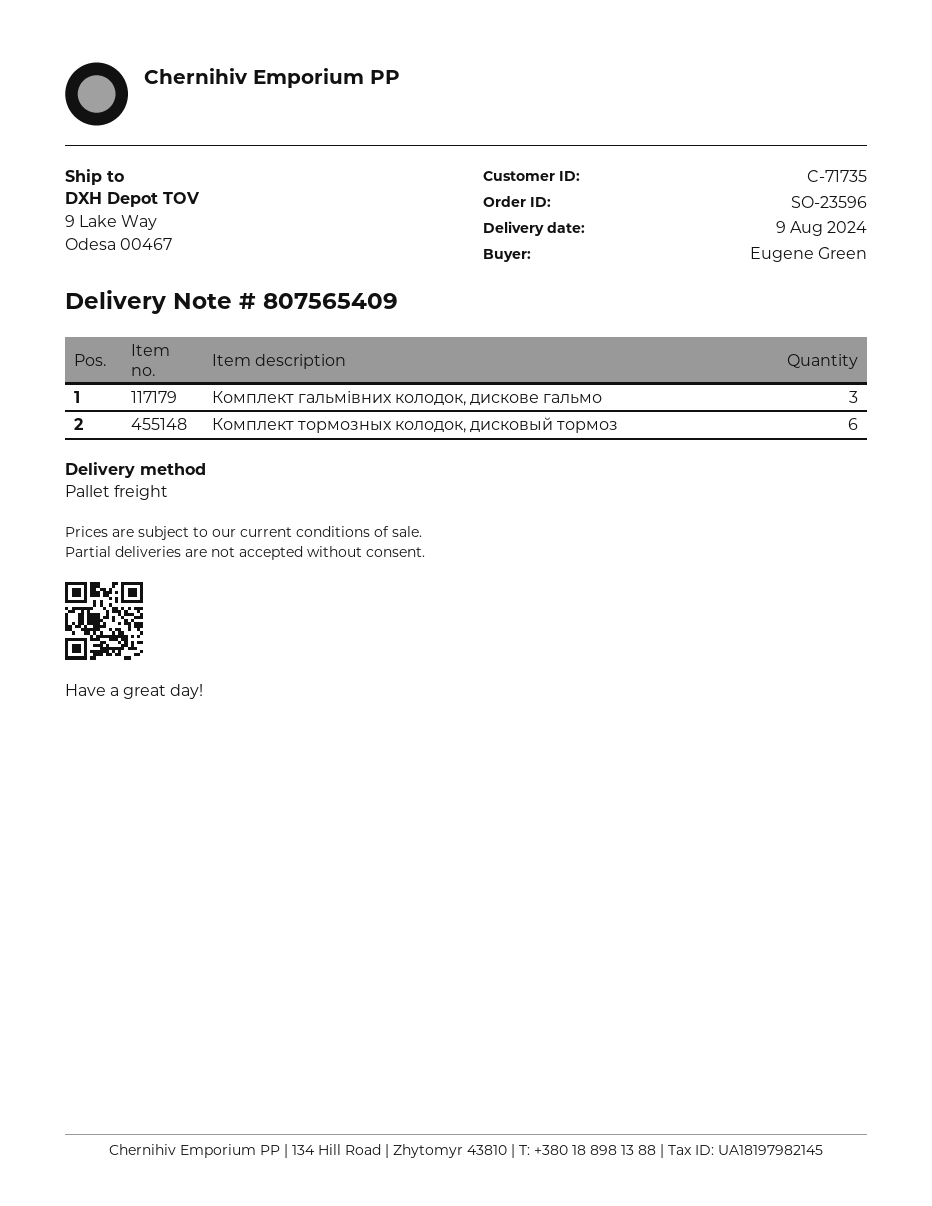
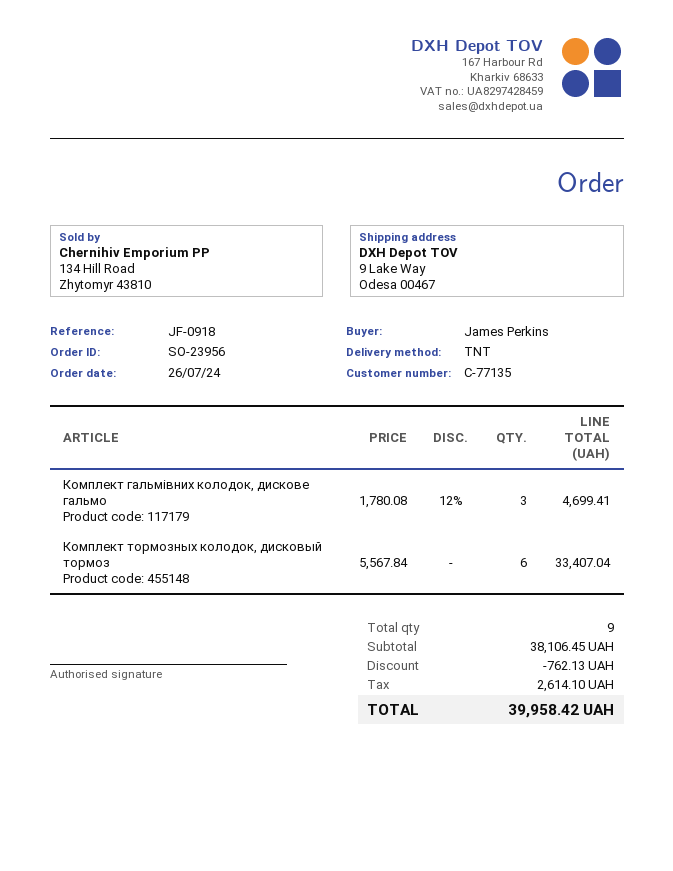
order number: SO-23596 -> SO-23956
customer number: C-71735 -> C-77135
ordered by: Eugene Green -> James Perkins
shipping method: pallet freight -> TNT

